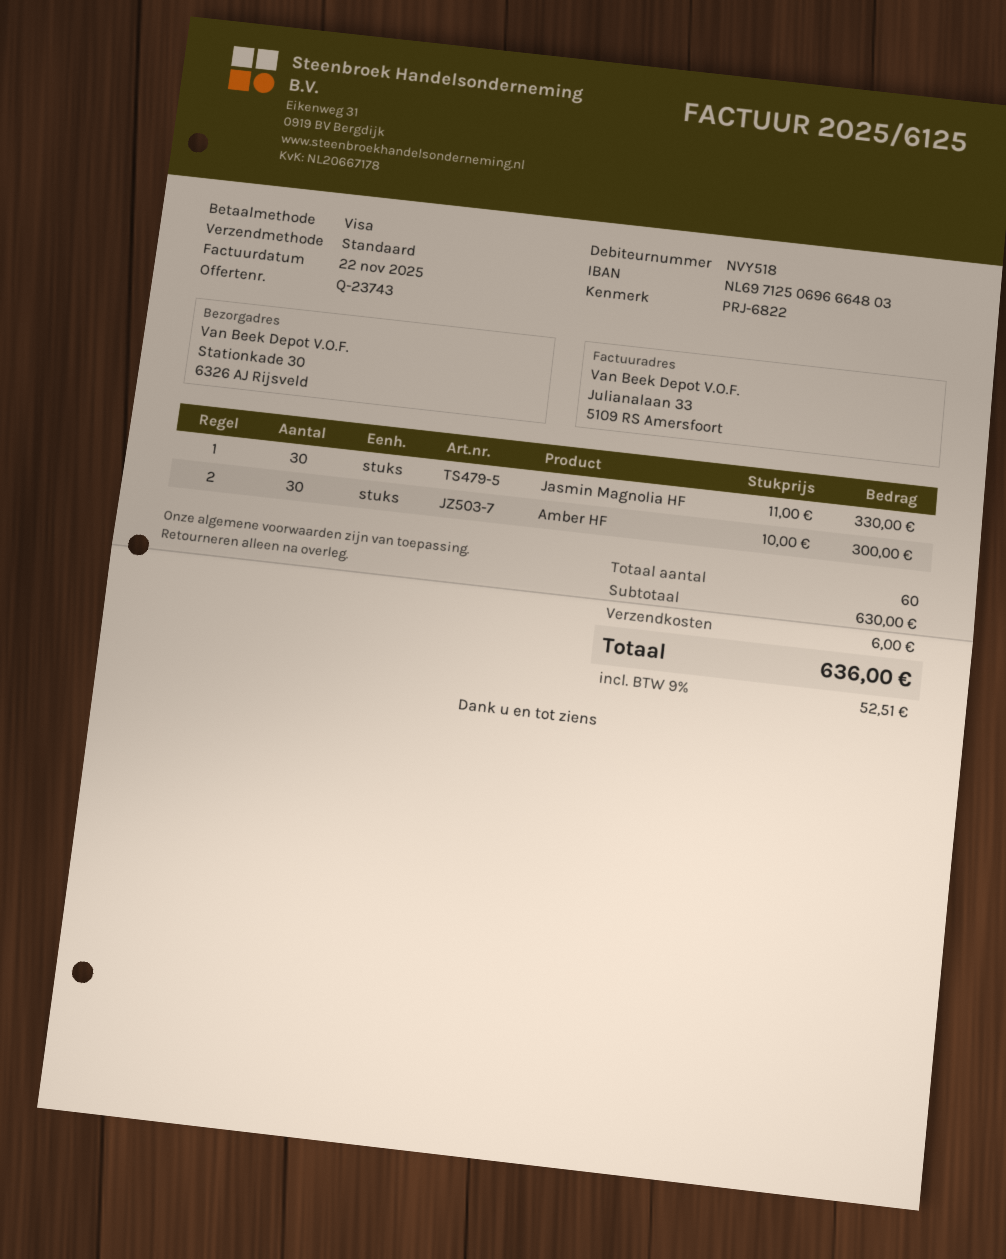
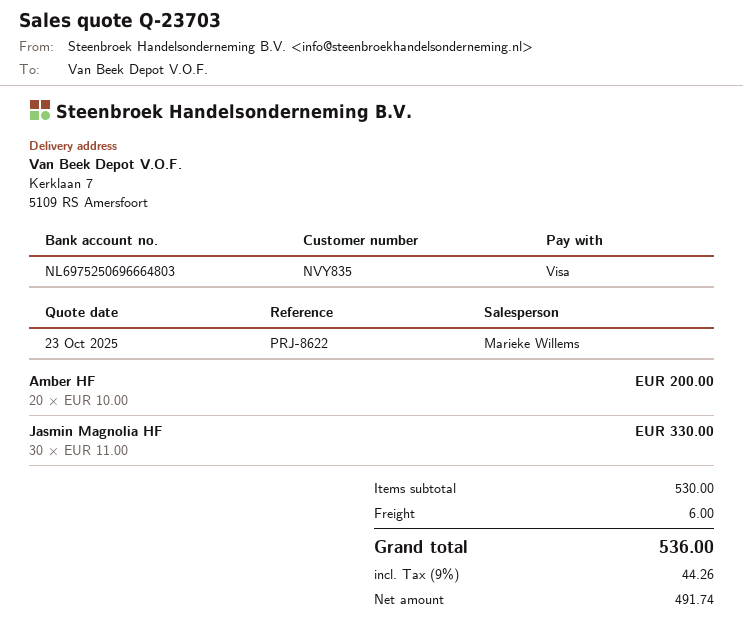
quote number: Q-23743 -> Q-23703
customer number: NVY518 -> NVY835
reference: PRJ-6822 -> PRJ-8622
bank account: NL6971250696664803 -> NL6975250696664803
ship to: Stationkade 30, 6326 AJ Rijsveld -> Kerklaan 7, 5109 RS Amersfoort
Amber HF: 30 x 10.00 = 300.00 -> 20 x 10.00 = 200.00
subtotal: 630.00 -> 530.00
tax: 9% = 52.51 -> 9% = 44.26
total: 636.00 -> 536.00

